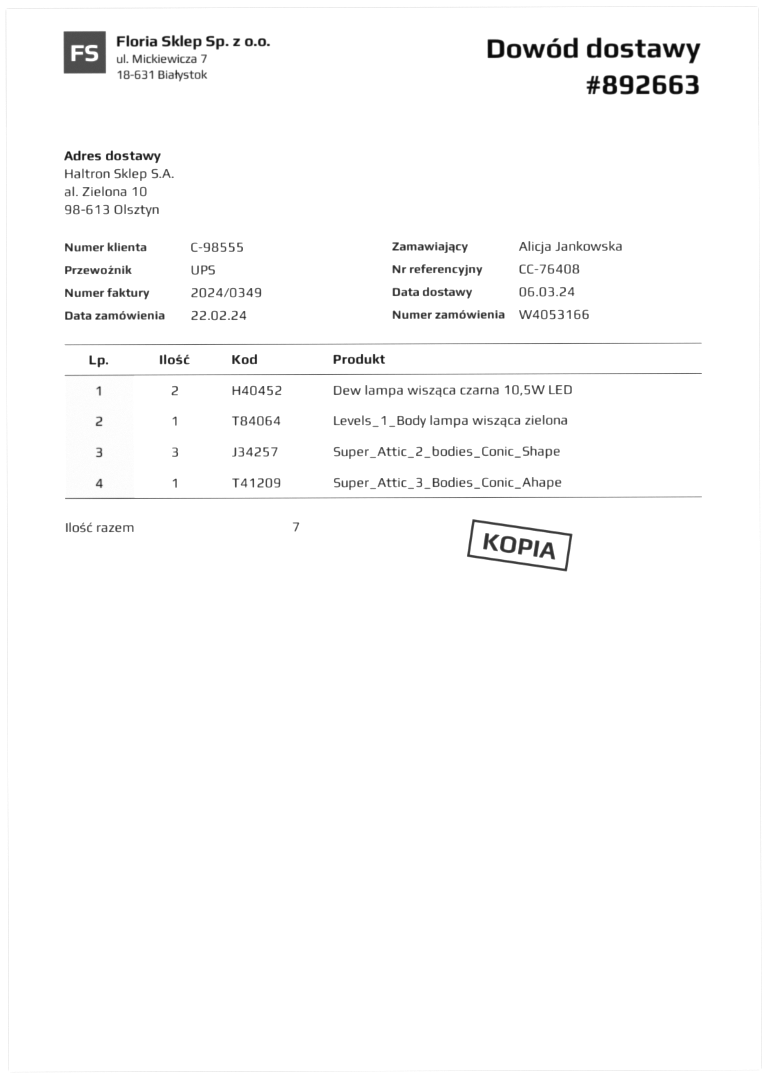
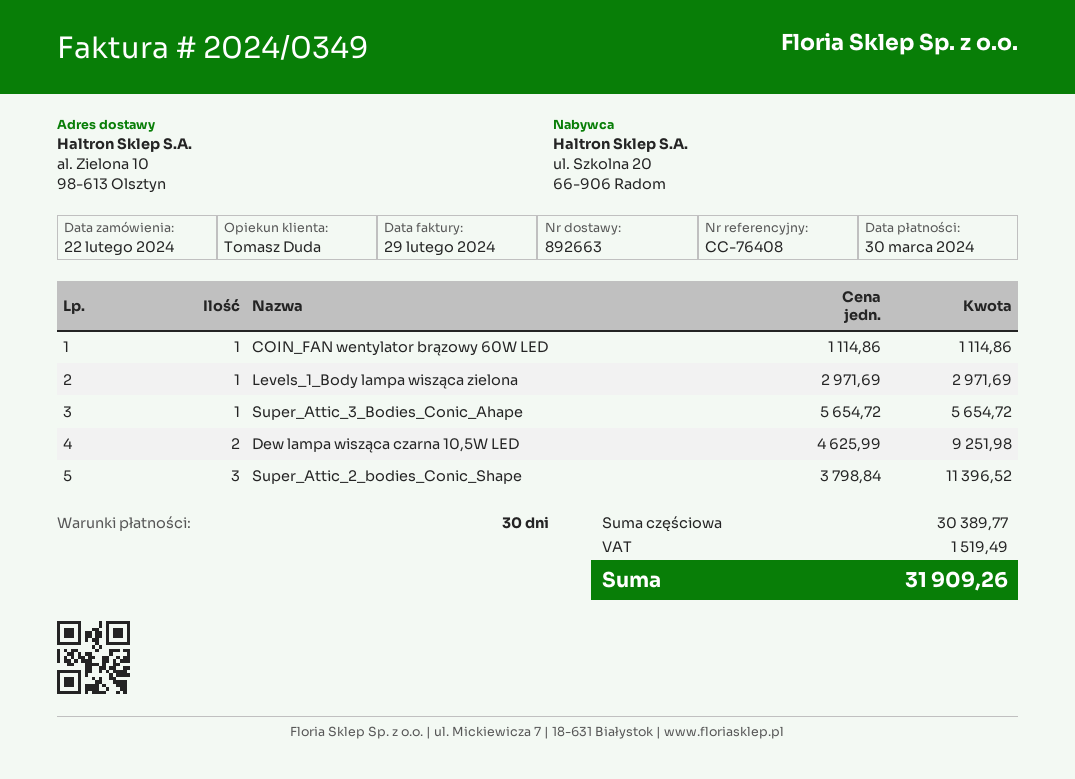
COIN_FAN wentylator brązowy 60W LED: none -> 1

